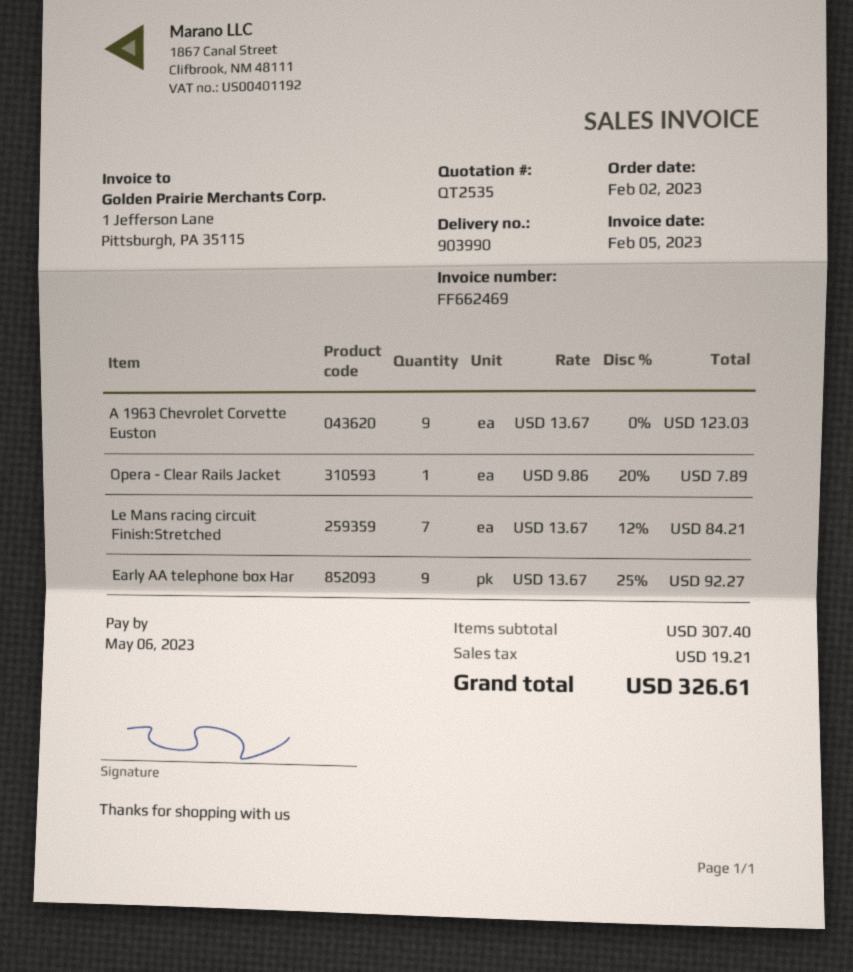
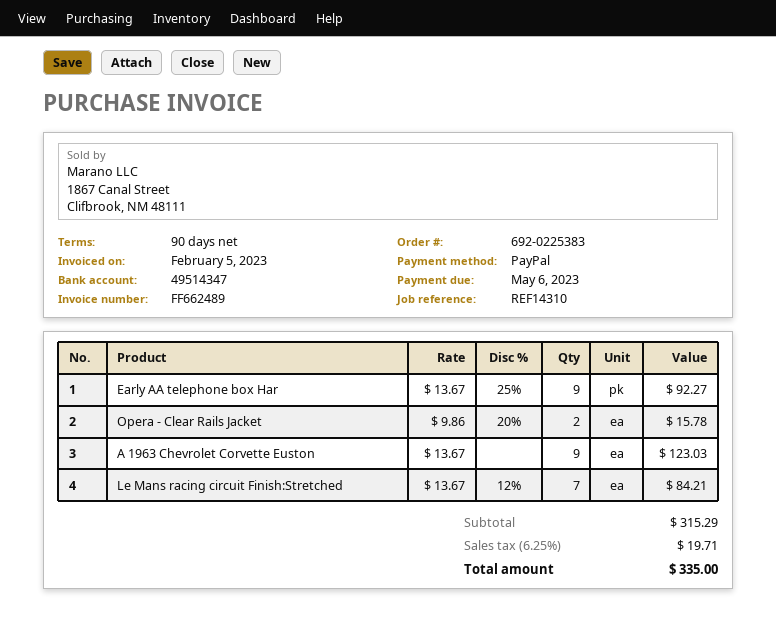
invoice number: FF662469 -> FF662489
Opera - Clear Rails Jacket: 1 x 9.86 - 20% = 7.89 -> 2 x 9.86 - 20% = 15.78
subtotal: 307.40 -> 315.29
tax: 19.21 -> 19.71
total: 326.61 -> 335.00

